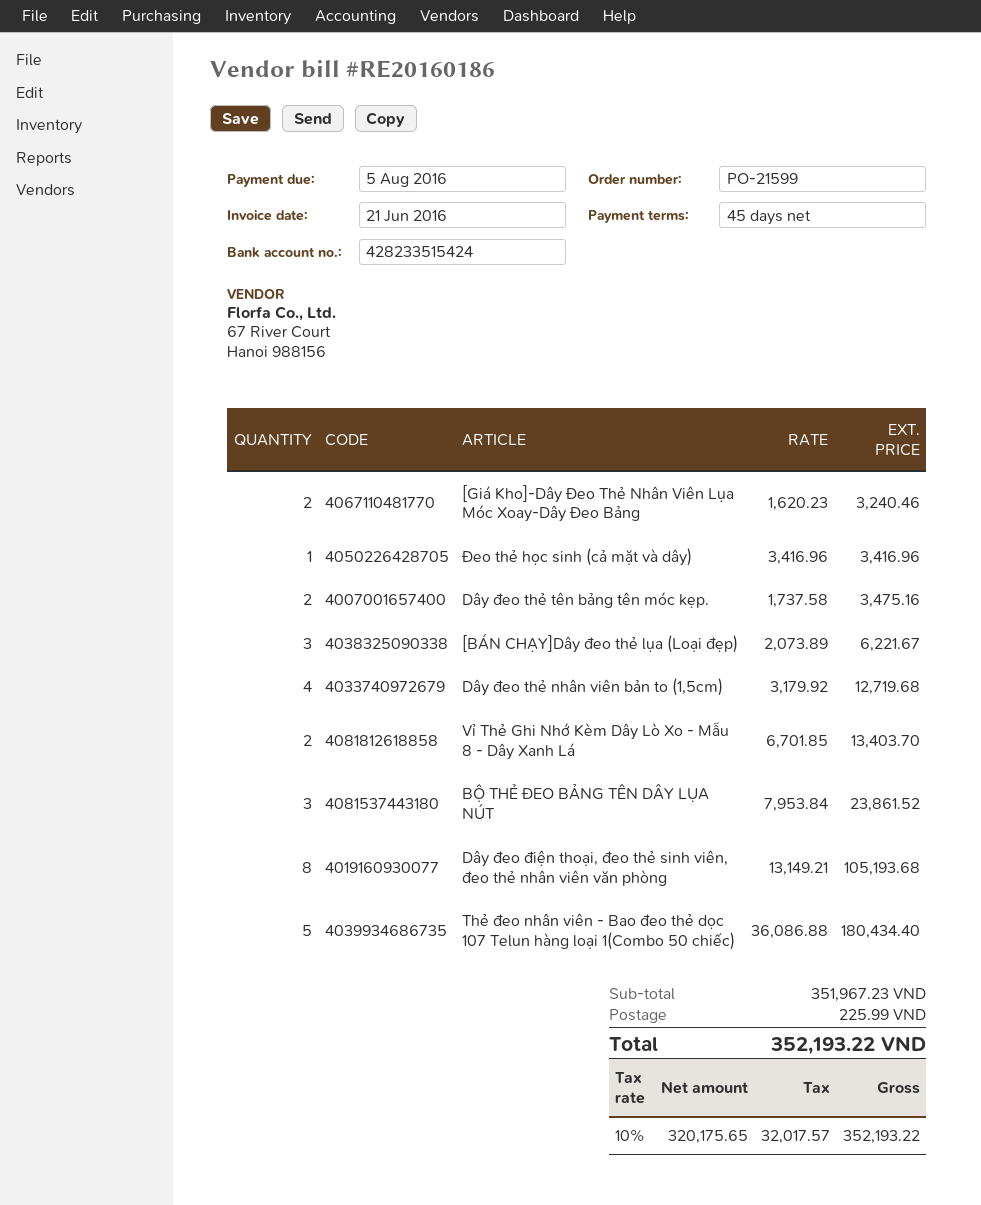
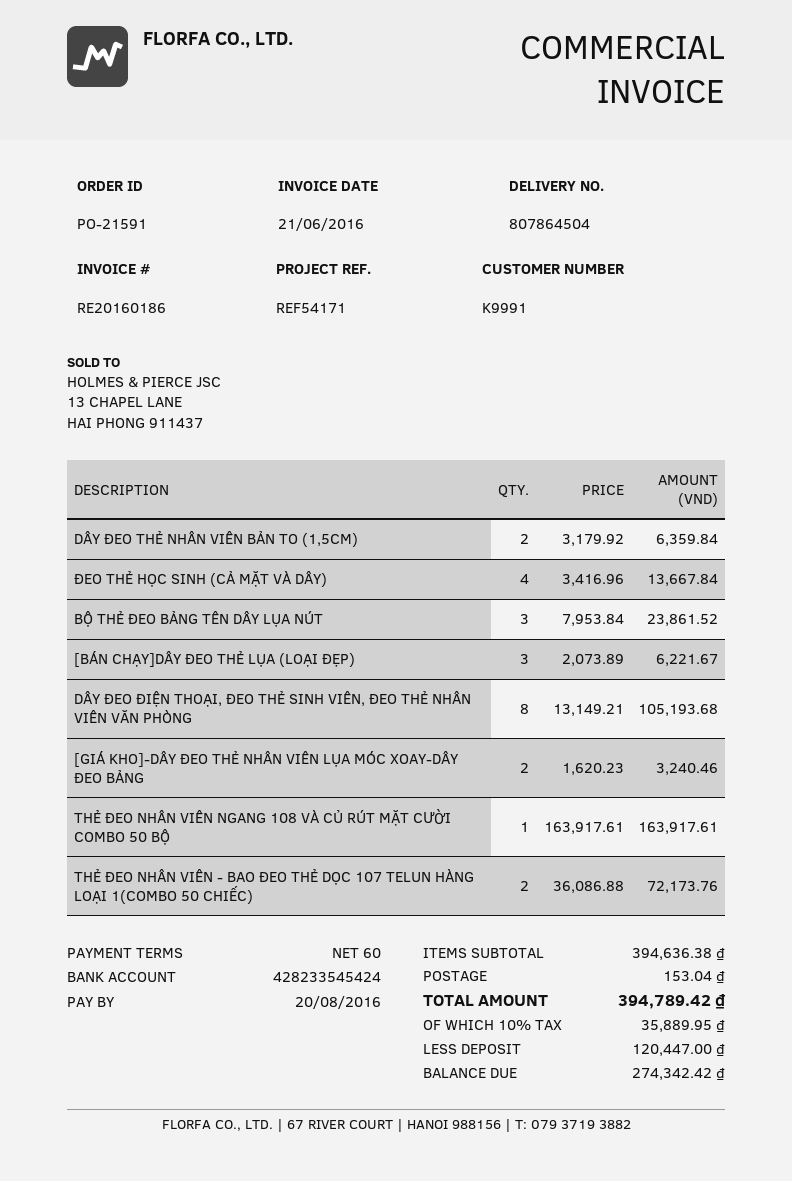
order number: PO-21599 -> PO-21591
payment terms: 45 days -> 60 days
due date: 2016-08-05 -> 2016-08-20
bank account: 428233515424 -> 428233545424
Đeo thẻ học sinh (cả mặt và dây): 1 x 3416.96 = 3416.96 -> 4 x 3416.96 = 13667.84
Dây đeo thẻ tên bảng tên móc kẹp.: 2 x 1737.58 = 3475.16 -> none
Dây đeo thẻ nhân viên bản to (1,5cm): 4 x 3179.92 = 12719.68 -> 2 x 3179.92 = 6359.84
Vỉ Thẻ Ghi Nhớ Kèm Dây Lò Xo - Mẫu 8 - Dây Xanh Lá: 2 x 6701.85 = 13403.70 -> none
Thẻ đeo nhân viên - Bao đeo thẻ dọc 107 Telun hàng loại 1(Combo 50 chiếc): 5 x 36086.88 = 180434.40 -> 2 x 36086.88 = 72173.76
THẺ ĐEO NHÂN VIÊN NGANG 108 VÀ CỦ RÚT MẶT CƯỜI COMBO 50 BỘ: none -> 1 x 163917.61 = 163917.61
subtotal: 351967.23 -> 394636.38
shipping: 225.99 -> 153.04
tax: 10% = 32017.57 -> 10% = 35889.95
total: 352193.22 -> 394789.42

